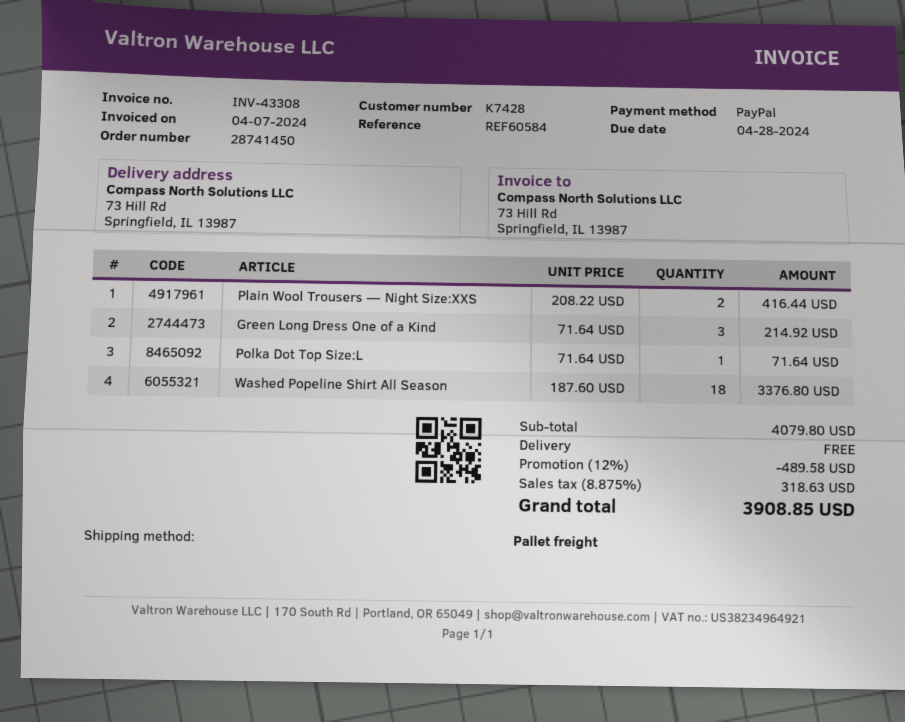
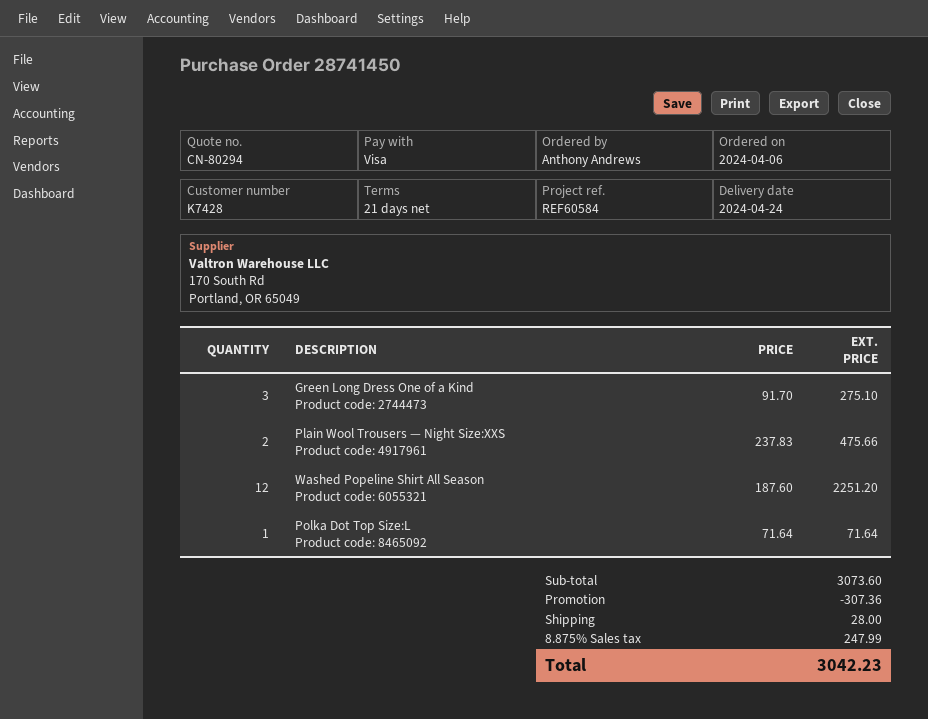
payment method: PayPal -> Visa
Plain Wool Trousers — Night Size:XXS: 2 x 208.22 = 416.44 -> 2 x 237.83 = 475.66
Green Long Dress One of a Kind: 3 x 71.64 = 214.92 -> 3 x 91.70 = 275.10
Washed Popeline Shirt All Season: 18 x 187.60 = 3376.80 -> 12 x 187.60 = 2251.20
subtotal: 4079.80 -> 3073.60
discount: 489.58 -> 307.36
shipping: 0.00 -> 28.00
tax: 8.875% = 318.63 -> 8.875% = 247.99
total: 3908.85 -> 3042.23

